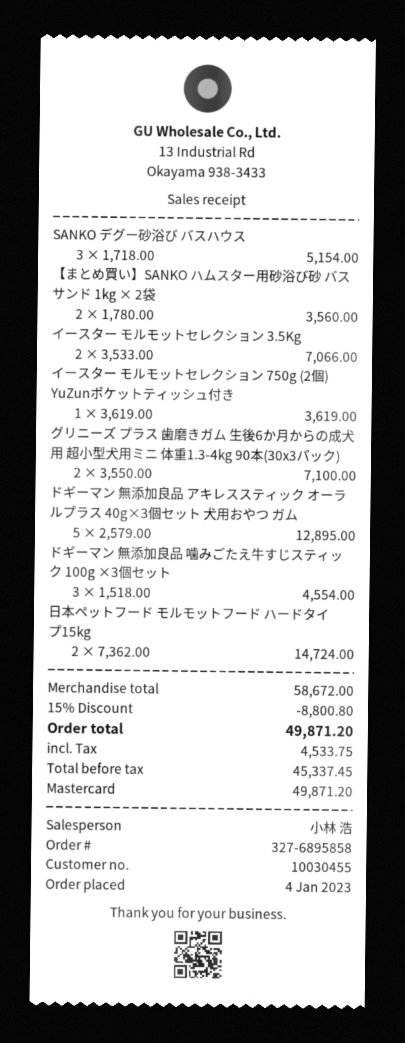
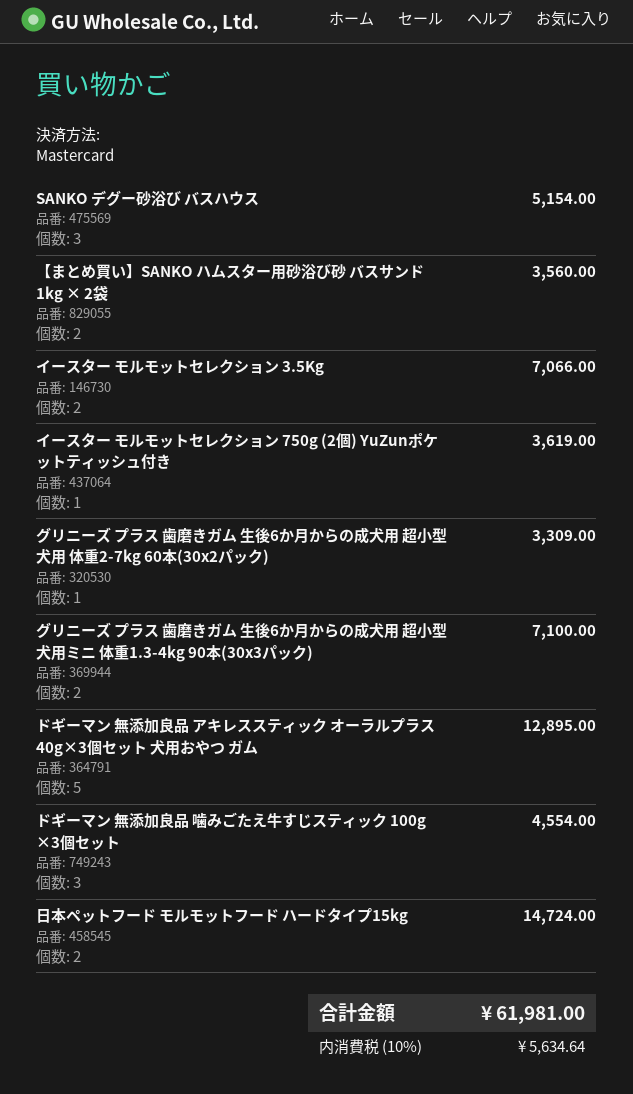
グリニーズ プラス 歯磨きガム 生後6か月からの成犬用 超小型犬用 体重2-7kg 60本(30x2パック): none -> 1 for 3309.00
discount: 15% = 8800.80 -> none
tax: 4533.75 -> 5634.64
total: 49871.20 -> 61981.00

